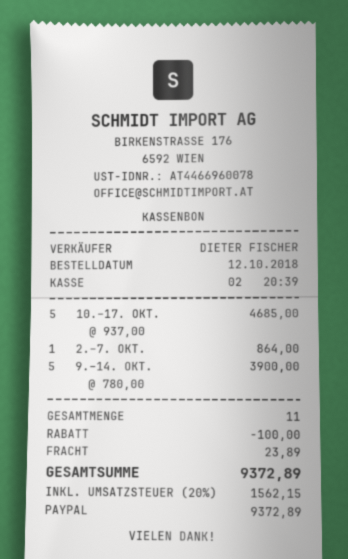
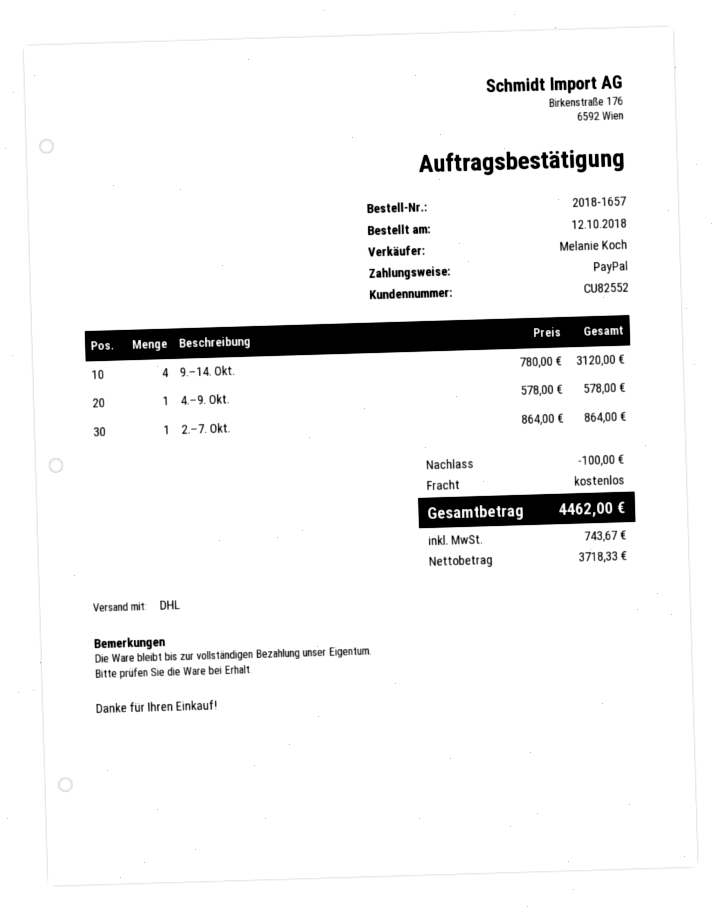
sales rep: DIETER FISCHER -> Melanie Koch
10.–17. OKT.: 5 x 937.00 = 4685.00 -> none
9.–14. OKT.: 5 x 780.00 = 3900.00 -> 4 x 780.00 = 3120.00
4.–9. Okt.: none -> 1 x 578.00 = 578.00
shipping: 23.89 -> 0.00
tax: 1562.15 -> 743.67
total: 9372.89 -> 4462.00

